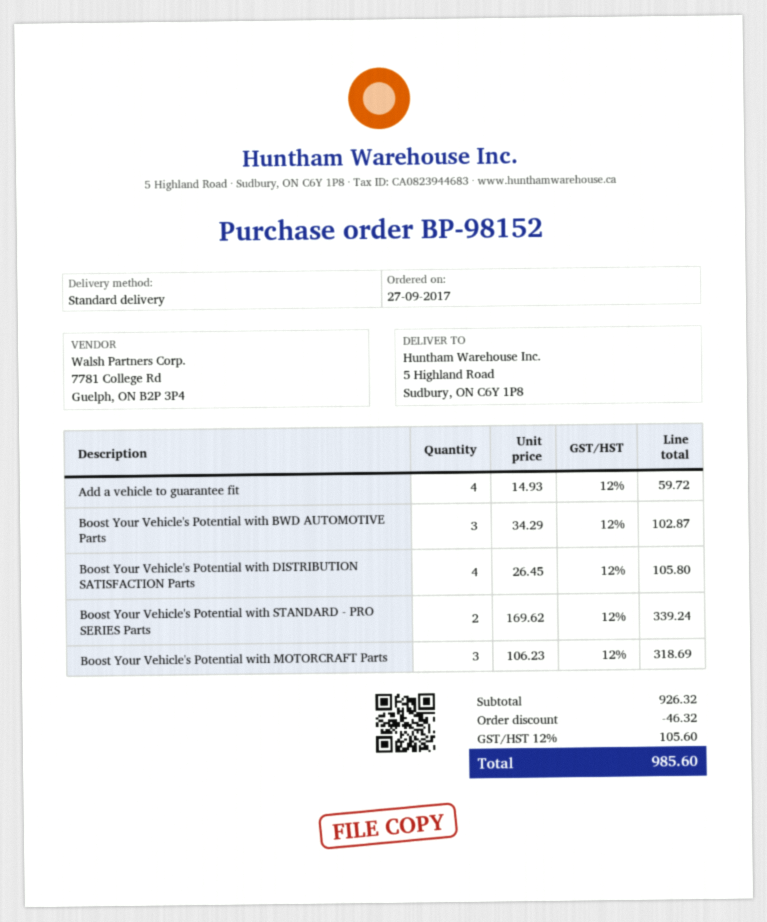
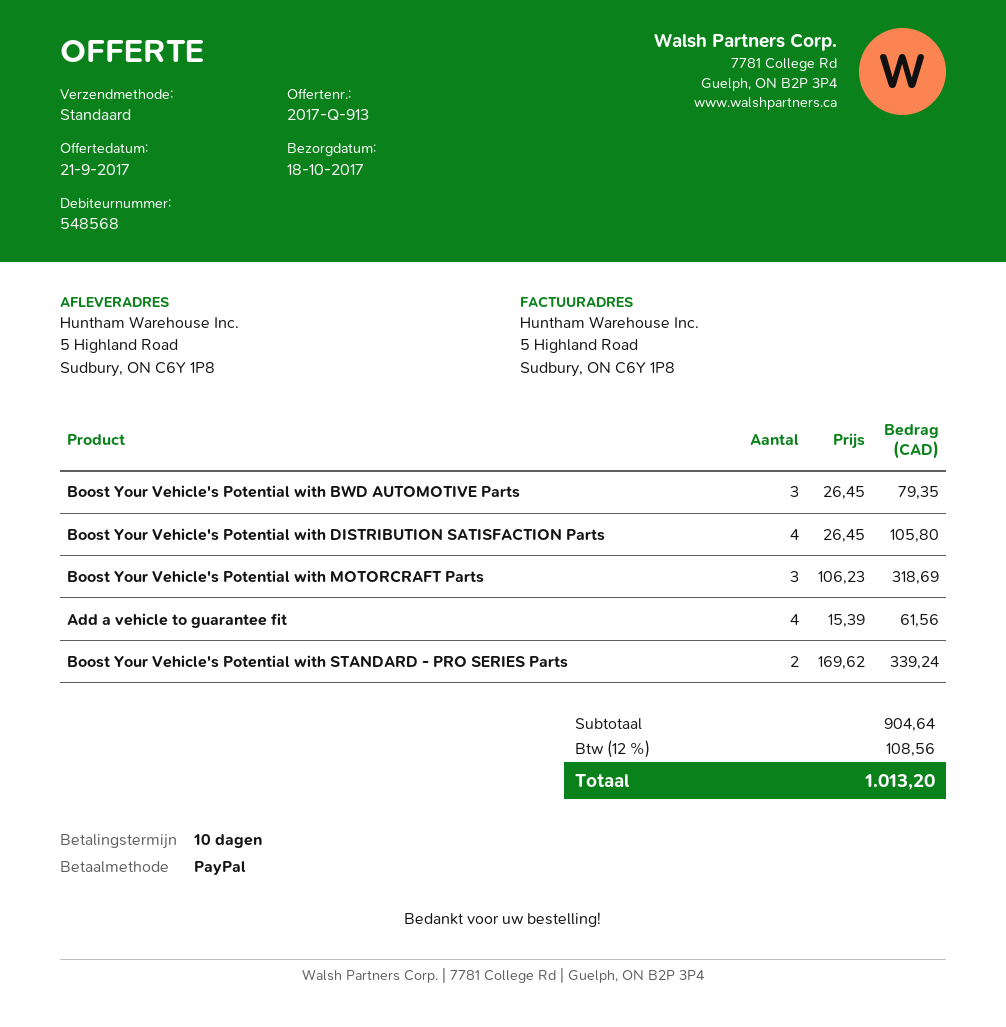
Add a vehicle to guarantee fit: 4 x 14.93 = 59.72 -> 4 x 15.39 = 61.56
Boost Your Vehicle's Potential with BWD AUTOMOTIVE Parts: 3 x 34.29 = 102.87 -> 3 x 26.45 = 79.35
subtotal: 926.32 -> 904.64
discount: 46.32 -> none
tax: 12% = 105.60 -> 12% = 108.56
total: 985.60 -> 1013.20

